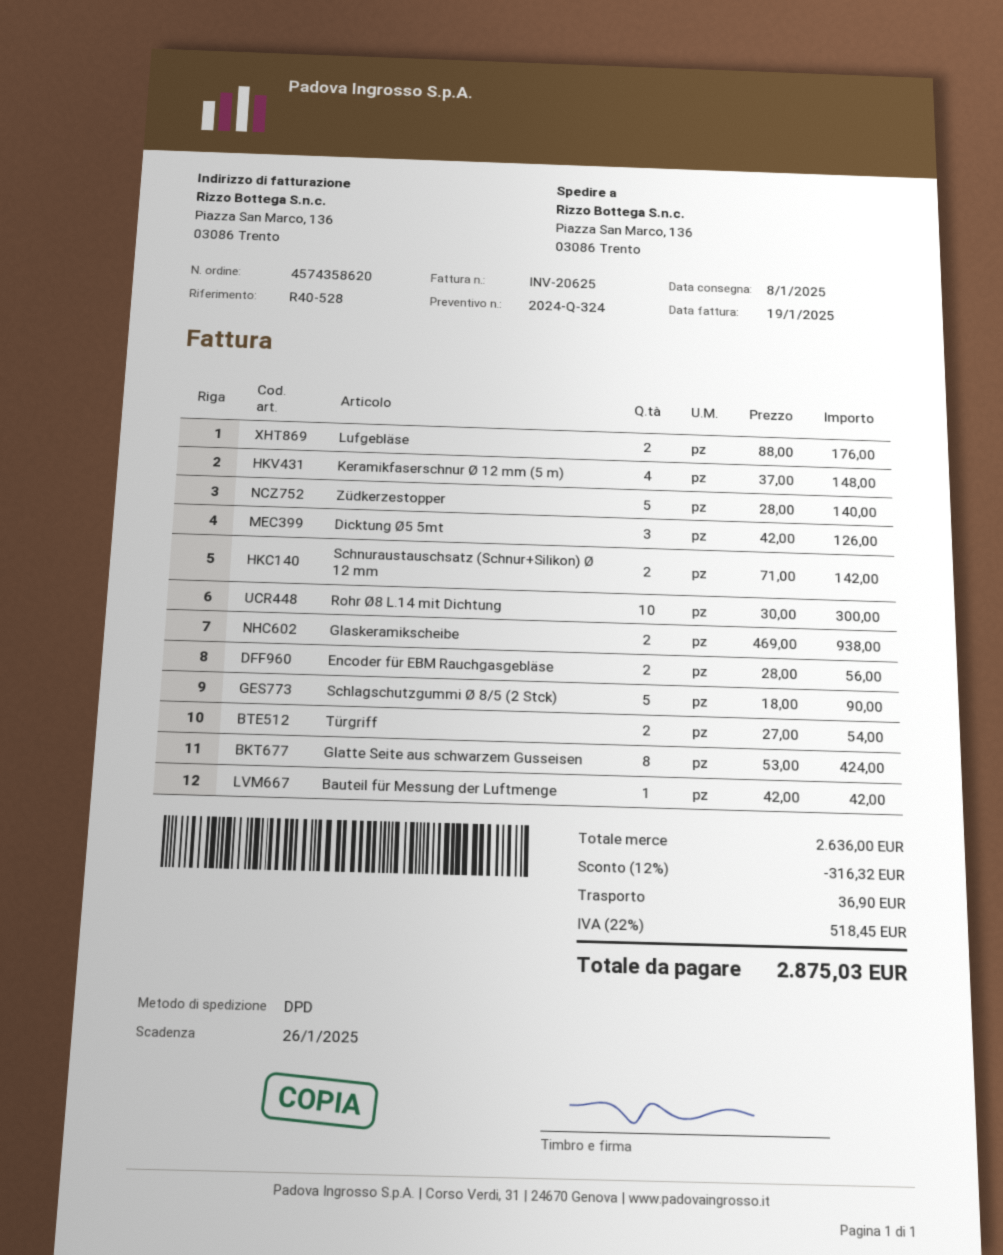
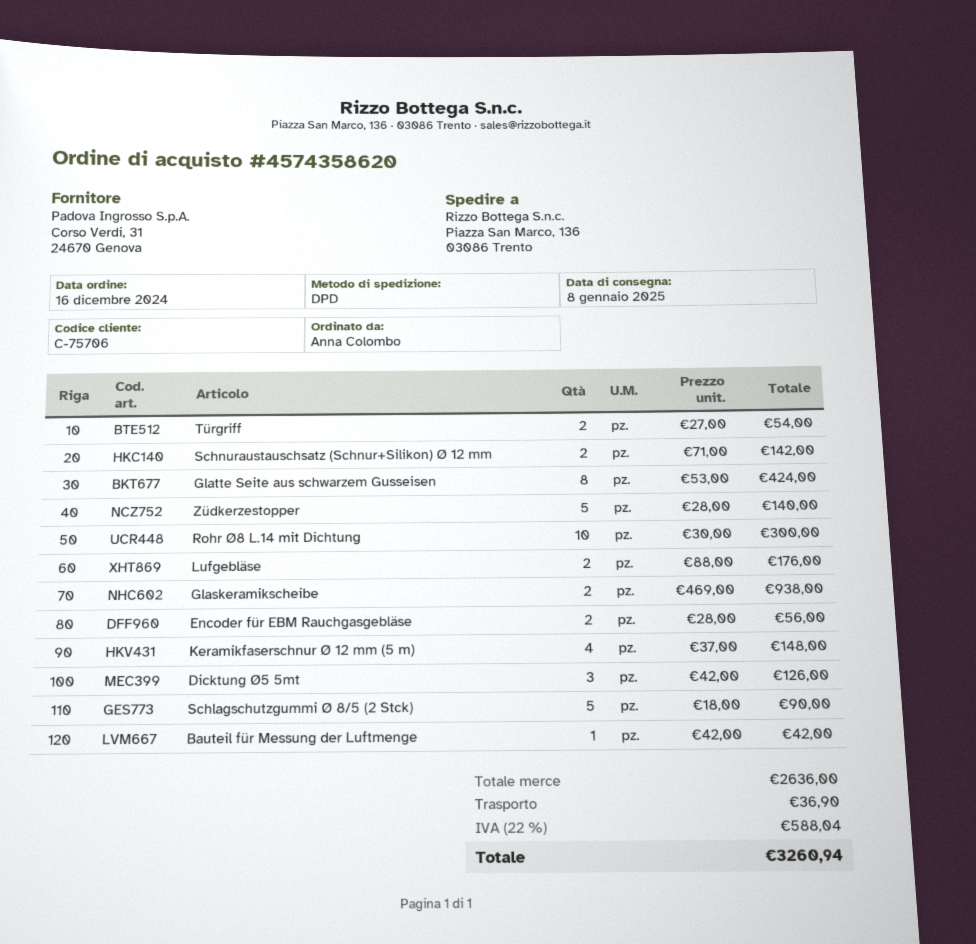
discount: 12% = 316.32 -> none
tax: 22% = 518.45 -> 22% = 588.04
total: 2875.03 -> 3260.94

